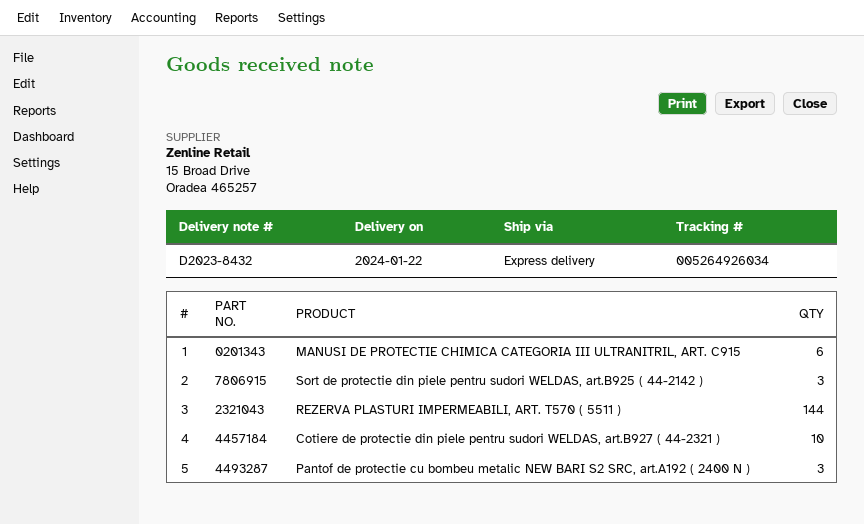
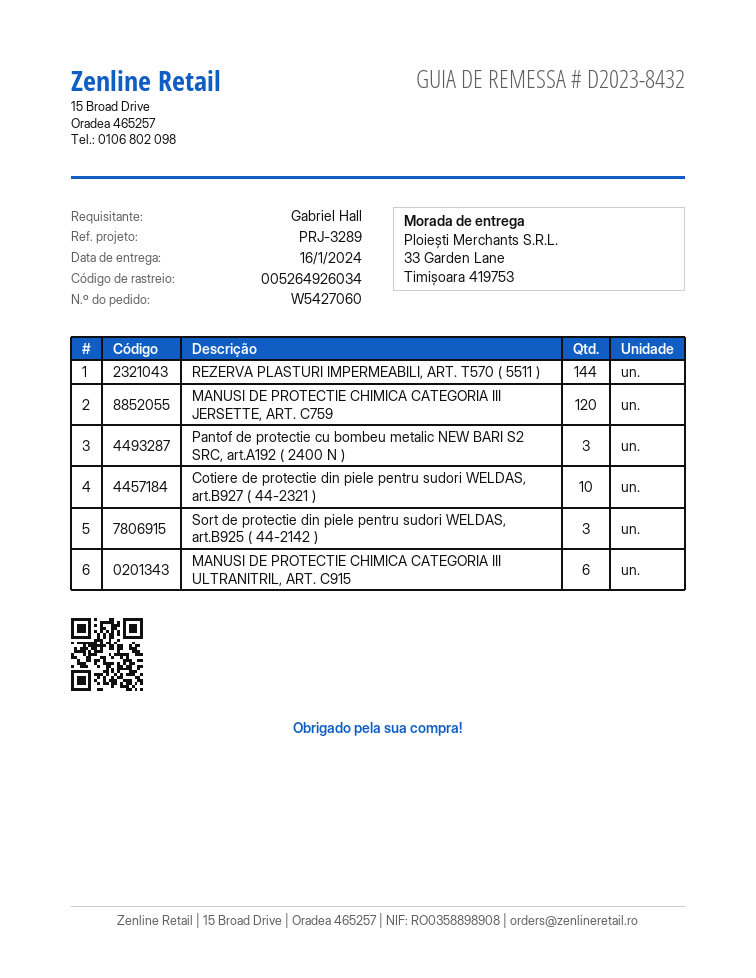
delivery date: 2024-01-22 -> 2024-01-16
MANUSI DE PROTECTIE CHIMICA CATEGORIA III JERSETTE, ART. C759: none -> 120

